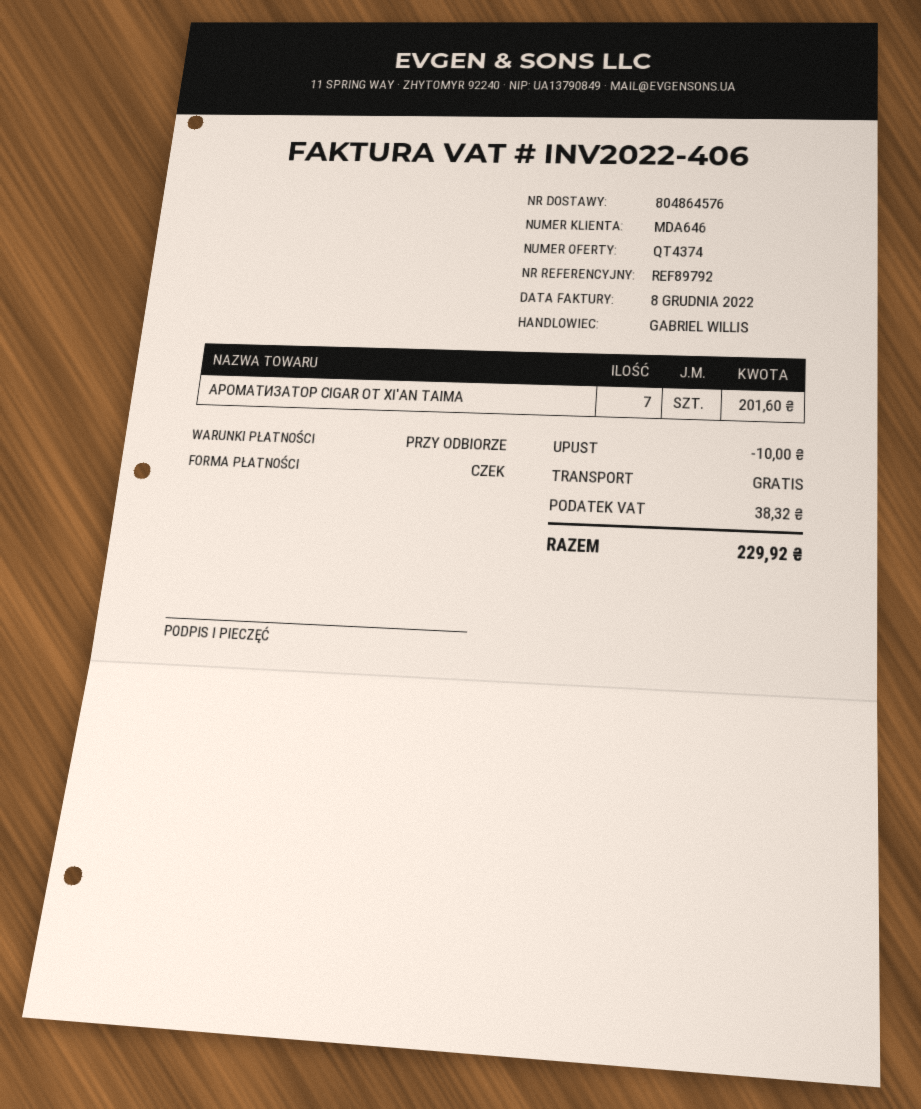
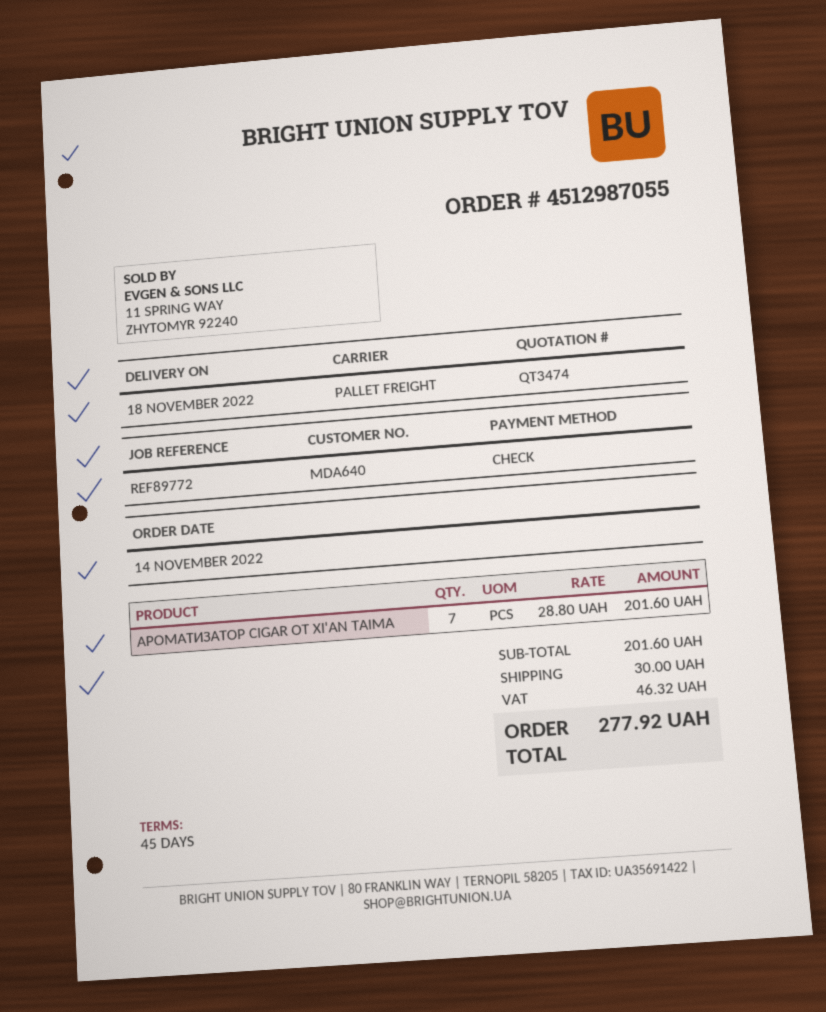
quote number: QT4374 -> QT3474
payment terms: on receipt -> 45 days
customer number: MDA646 -> MDA640
reference: REF89792 -> REF89772
discount: 10.00 -> none
shipping: 0.00 -> 30.00
tax: 38.32 -> 46.32
total: 229.92 -> 277.92

